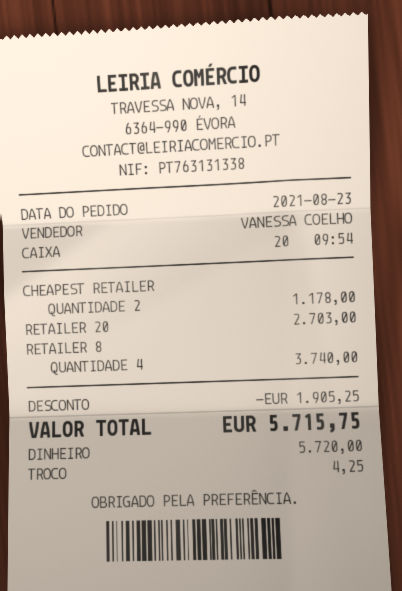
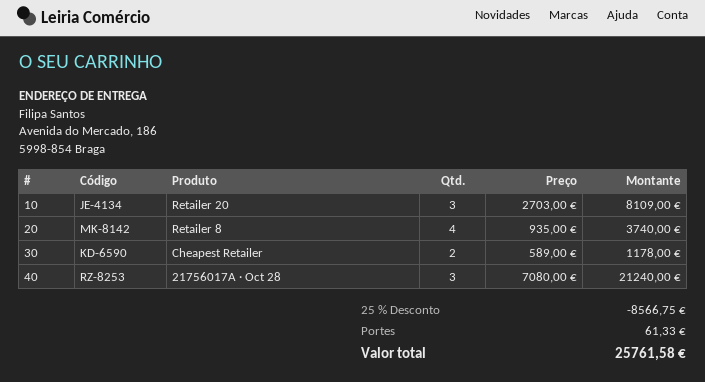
RETAILER 20: 1 for 2703.00 -> 3 for 8109.00
21756017A · Oct 28: none -> 3 for 21240.00
discount: 1905.25 -> 8566.75
shipping: none -> 61.33
total: 5715.75 -> 25761.58

